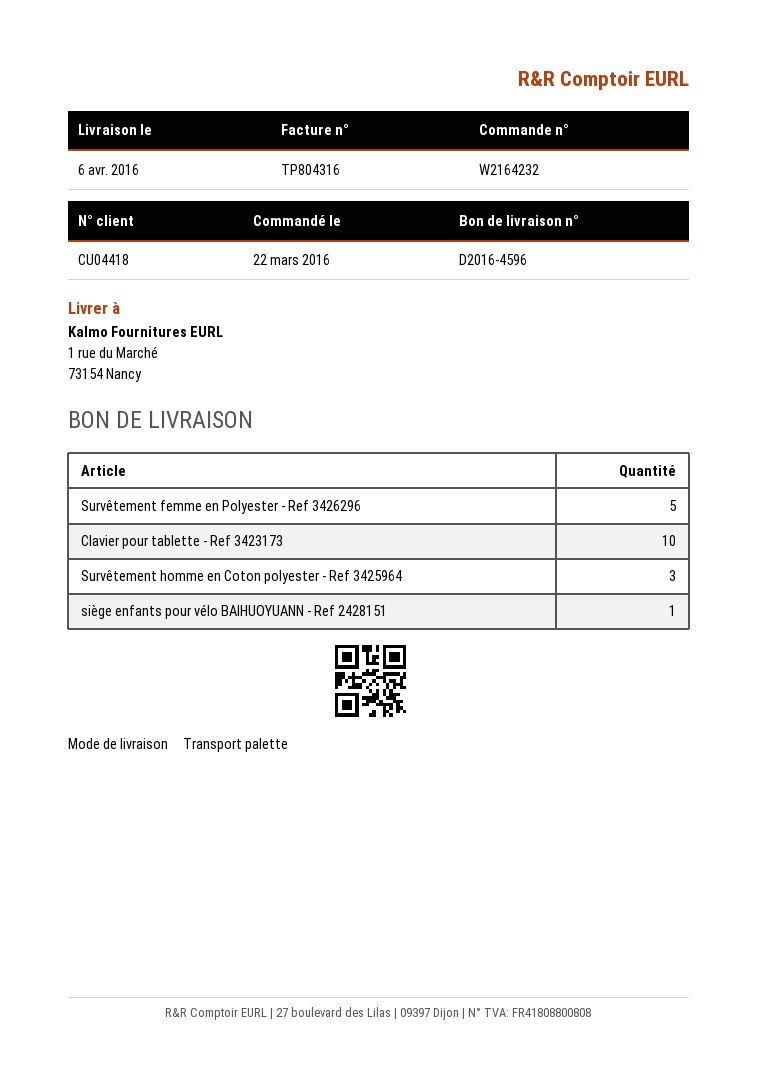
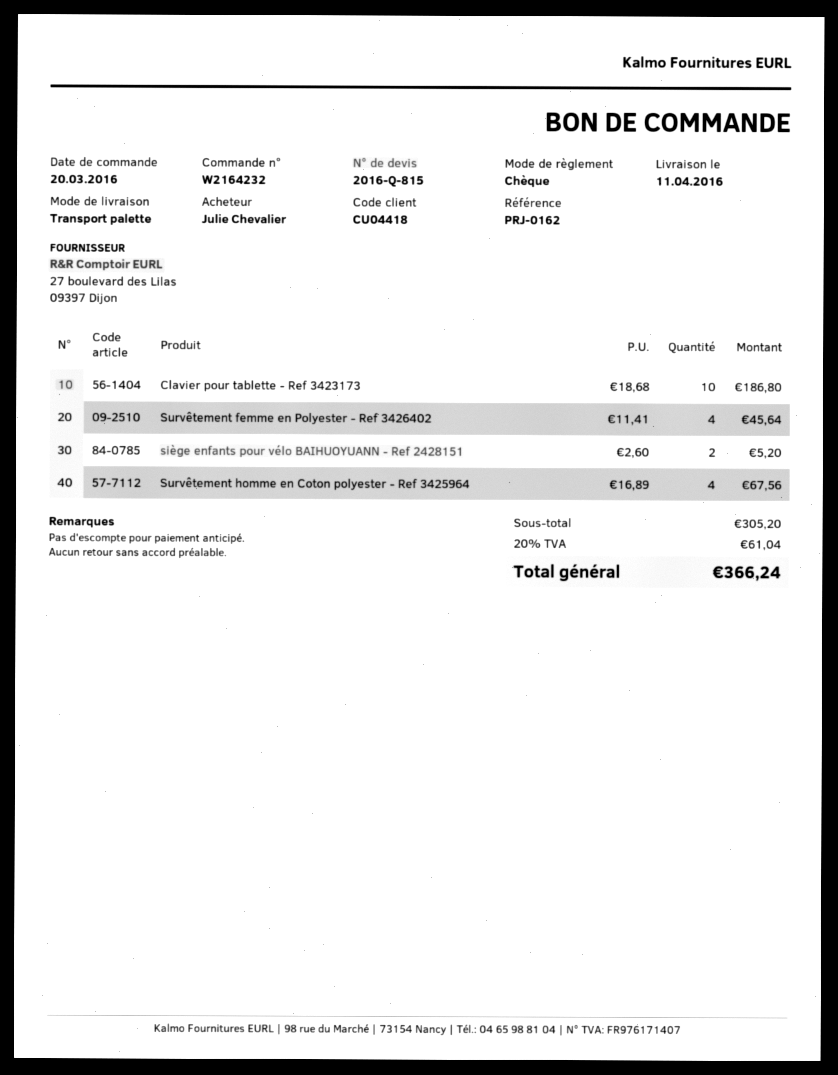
order date: 2016-03-22 -> 2016-03-20
delivery date: 2016-04-06 -> 2016-04-11
Survêtement femme en Polyester - Ref 3426296: 5 -> none
Survêtement homme en Coton polyester - Ref 3425964: 3 -> 4
siège enfants pour vélo BAIHUOYUANN - Ref 2428151: 1 -> 2
Survêtement femme en Polyester - Ref 3426402: none -> 4

